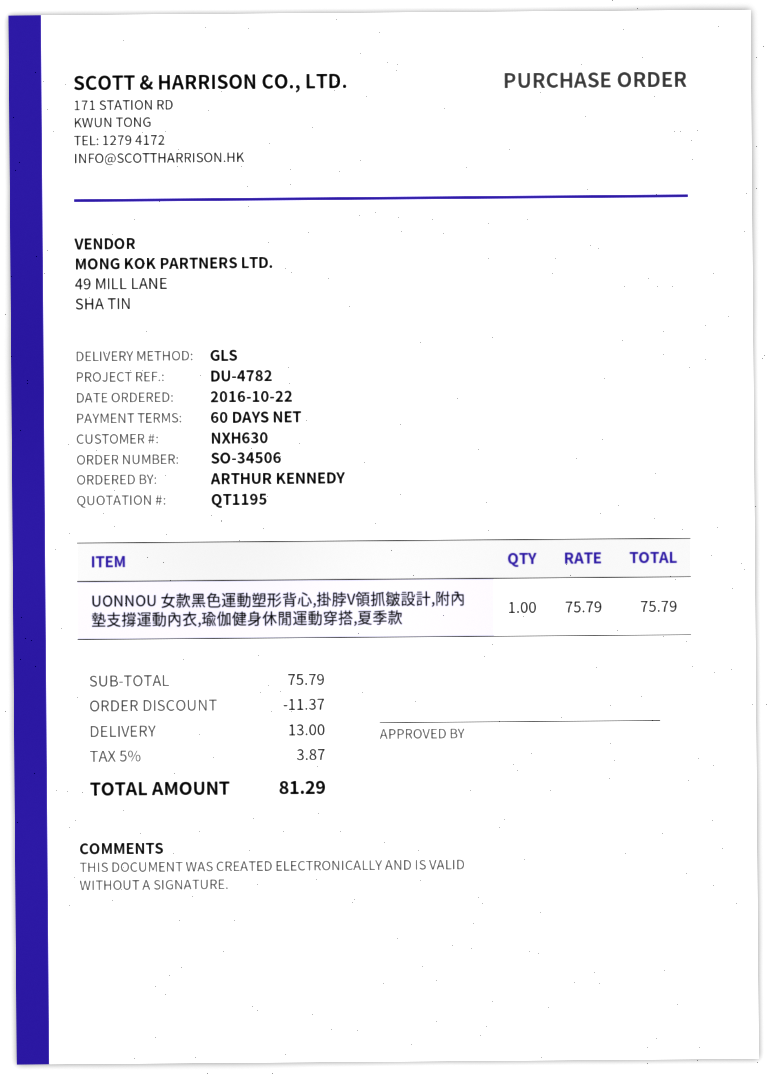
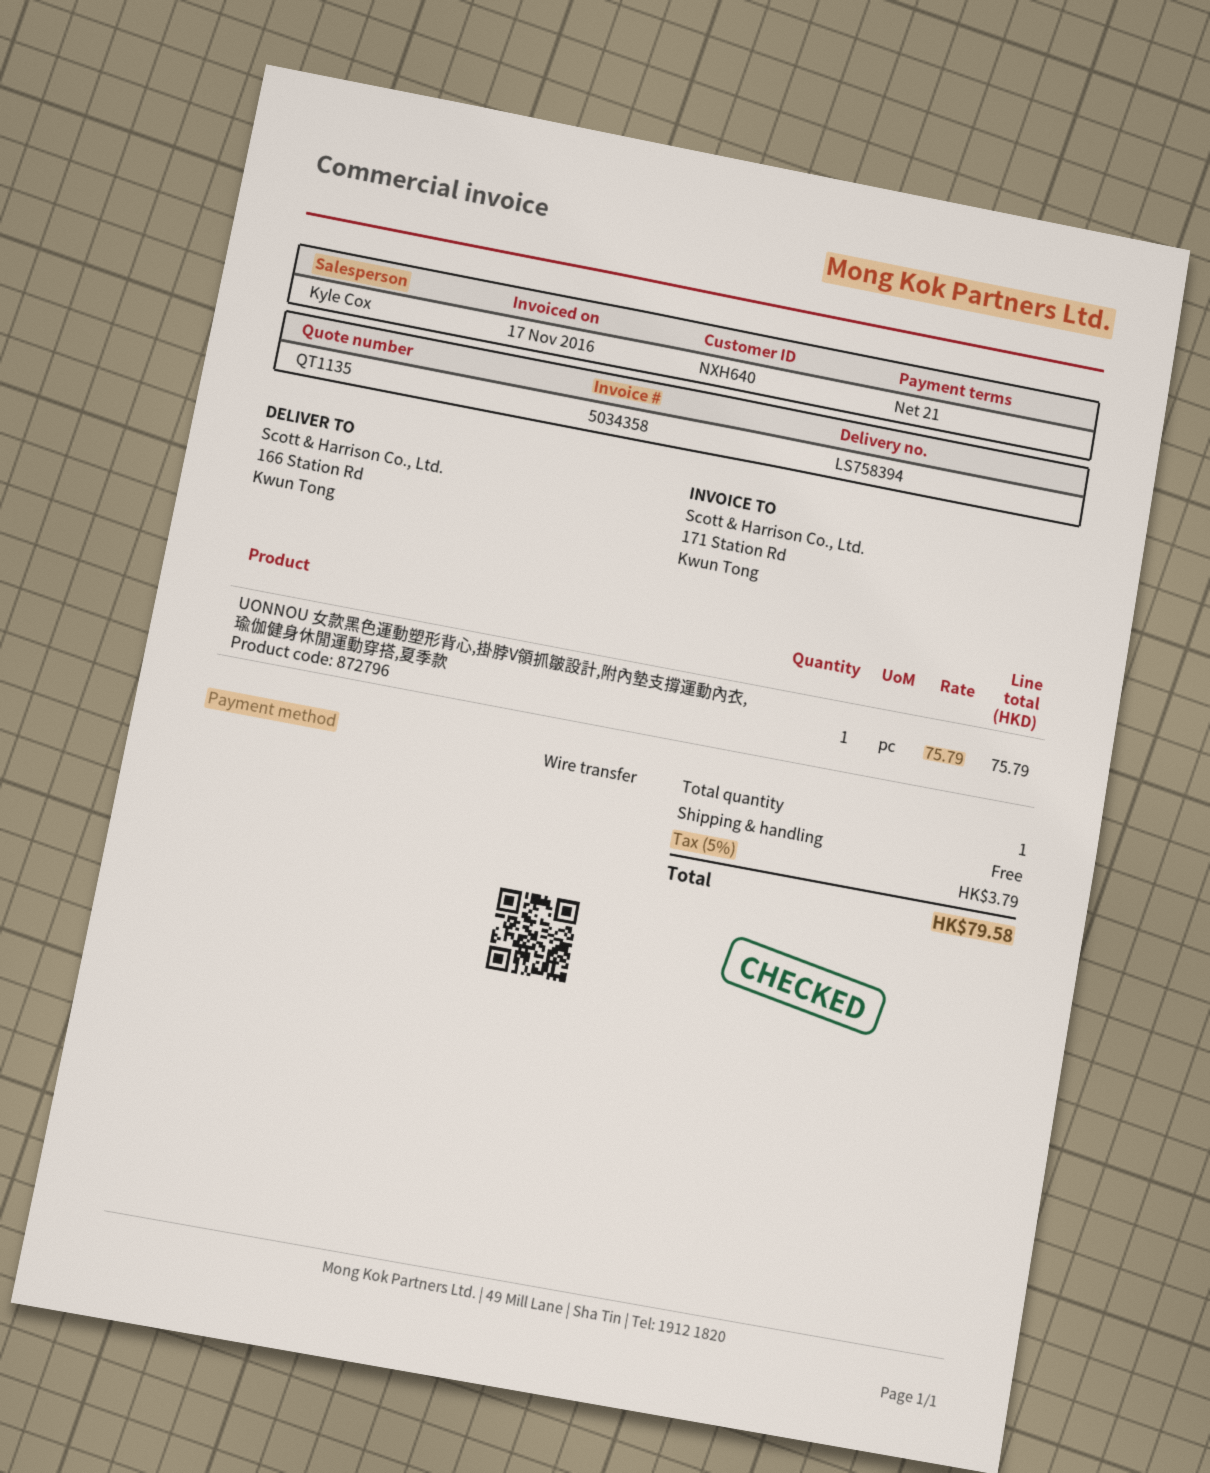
quote number: QT1195 -> QT1135
payment terms: 60 days -> 21 days
customer number: NXH630 -> NXH640
discount: 11.37 -> none
shipping: 13.00 -> 0.00
tax: 5% = 3.87 -> 5% = 3.79
total: 81.29 -> 79.58

